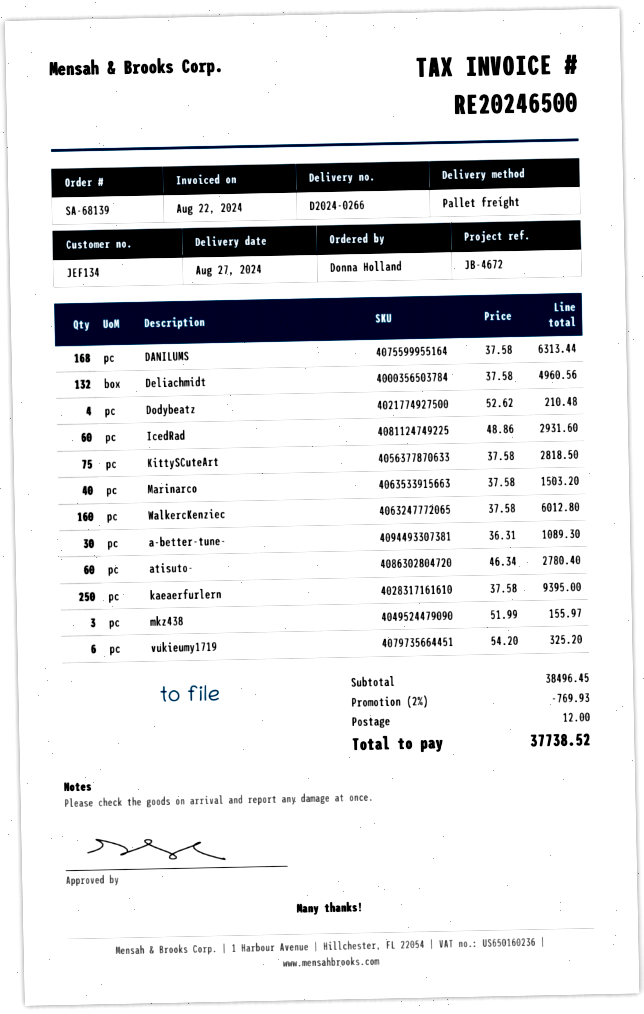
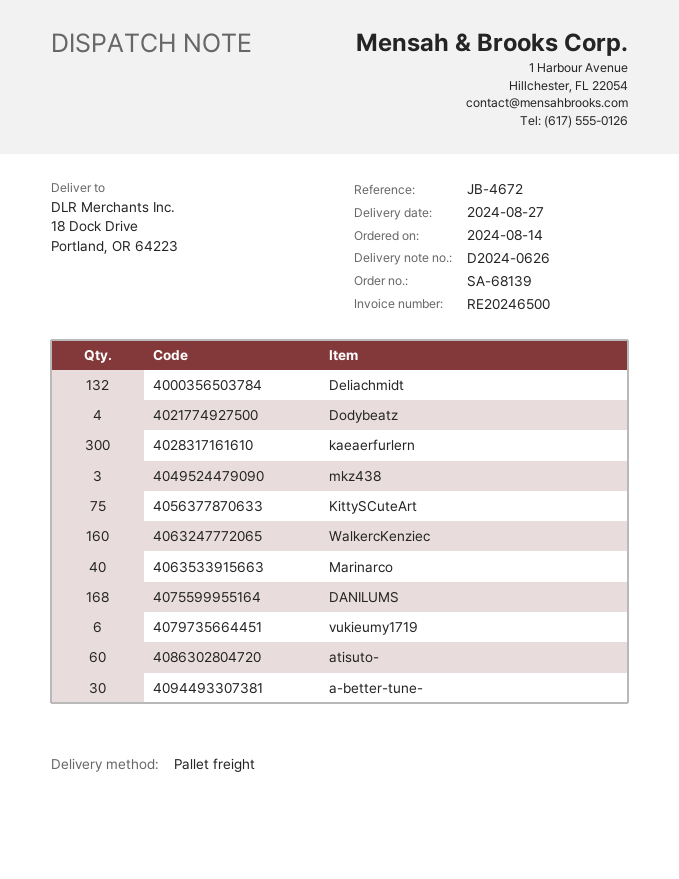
delivery note number: D2024-0266 -> D2024-0626
IcedRad: 60 -> none
kaeaerfurlern: 250 -> 300

